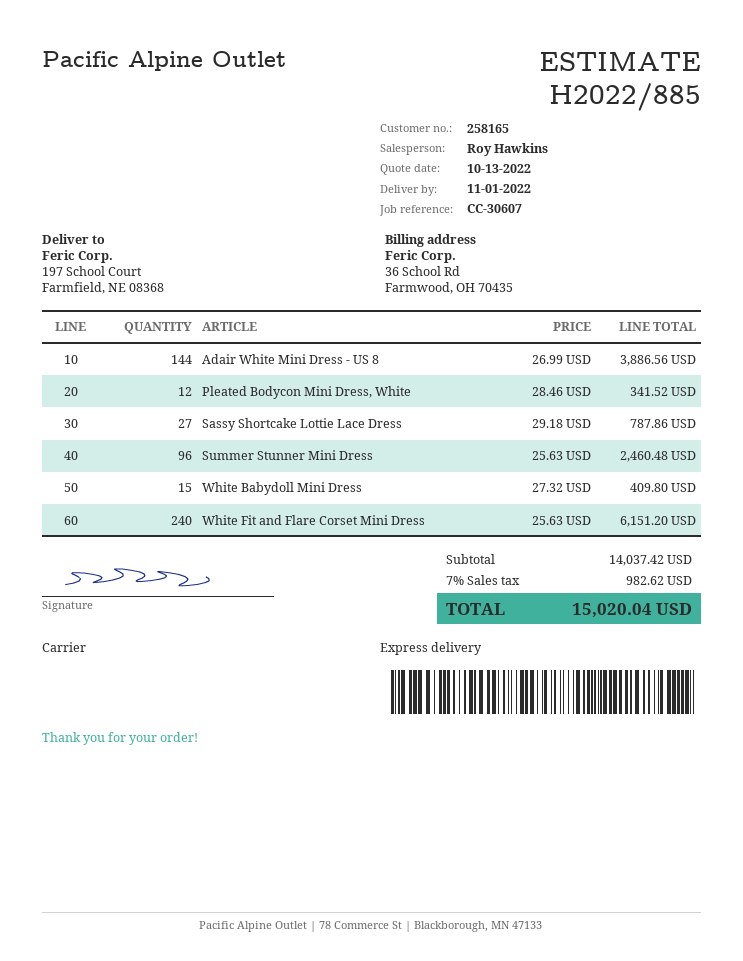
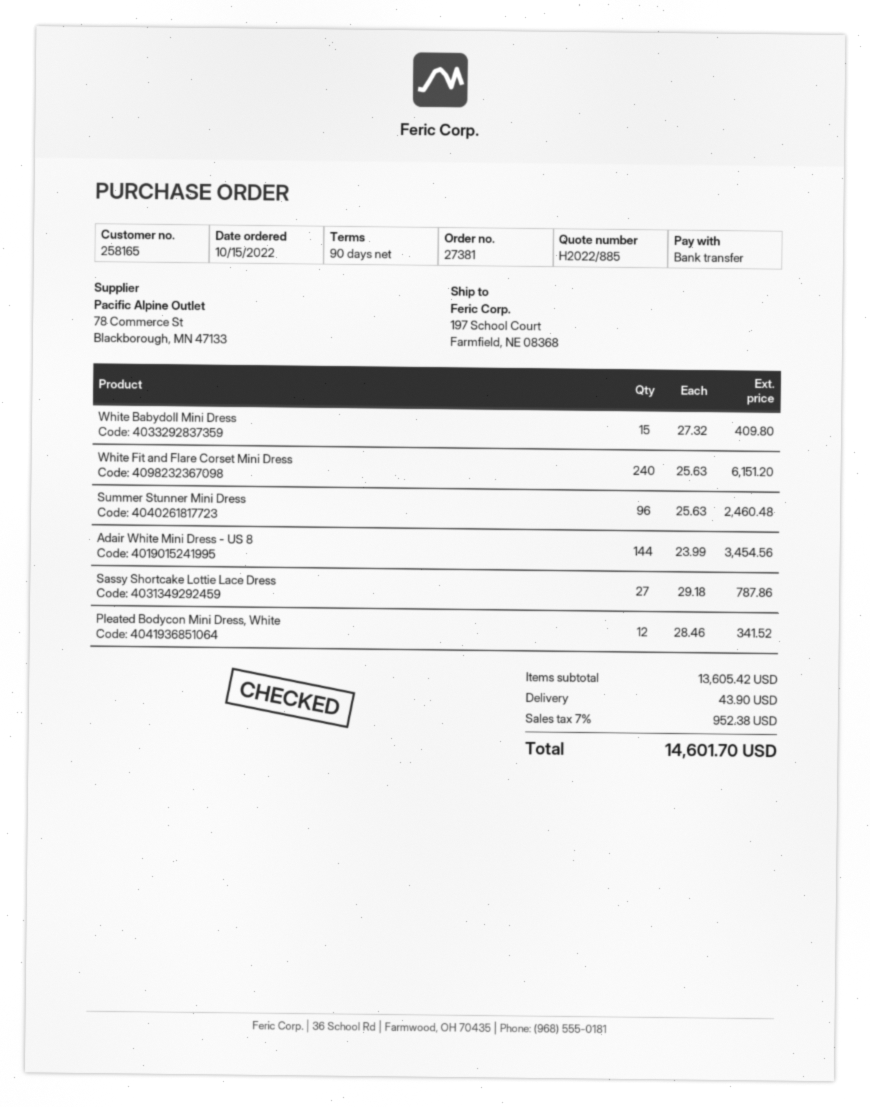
Adair White Mini Dress - US 8: 144 x 26.99 = 3886.56 -> 144 x 23.99 = 3454.56
subtotal: 14037.42 -> 13605.42
shipping: none -> 43.90
tax: 7% = 982.62 -> 7% = 952.38
total: 15020.04 -> 14601.70

